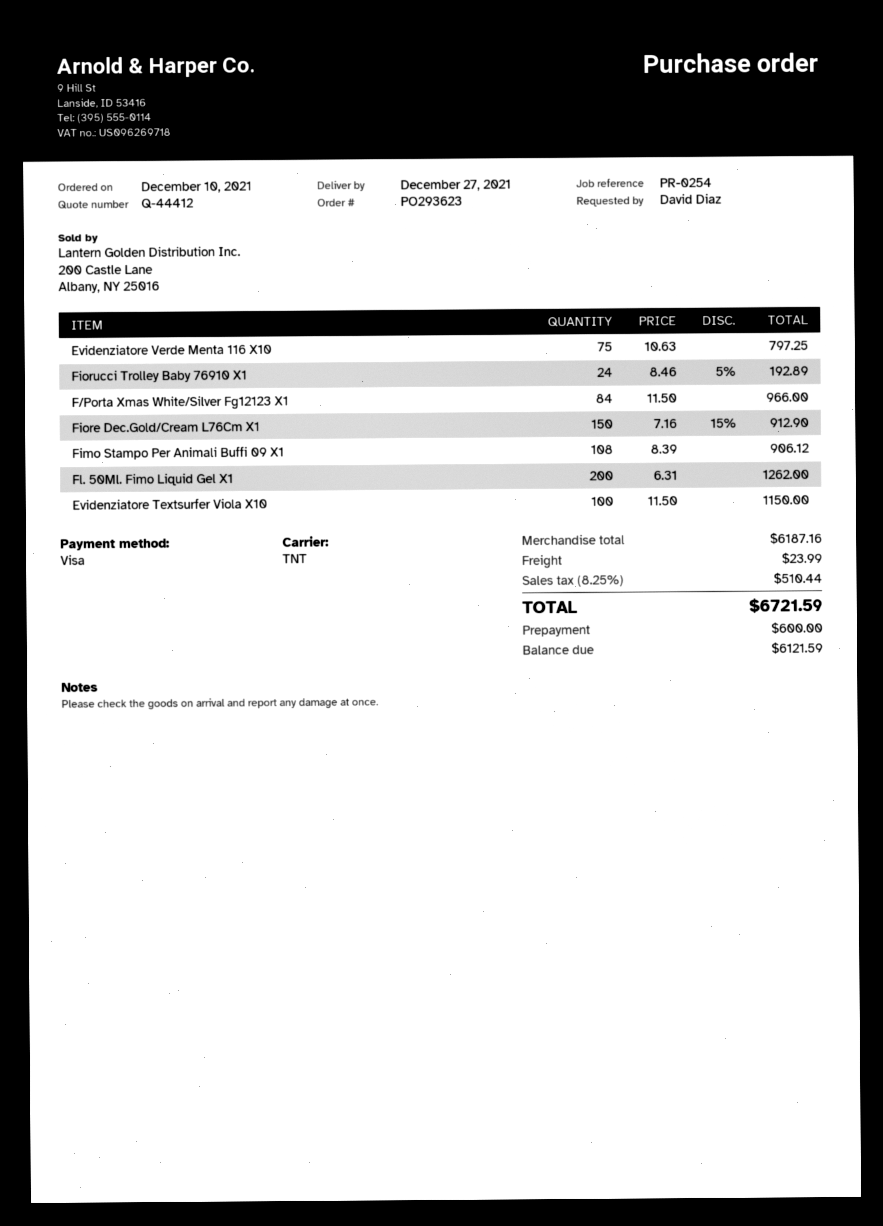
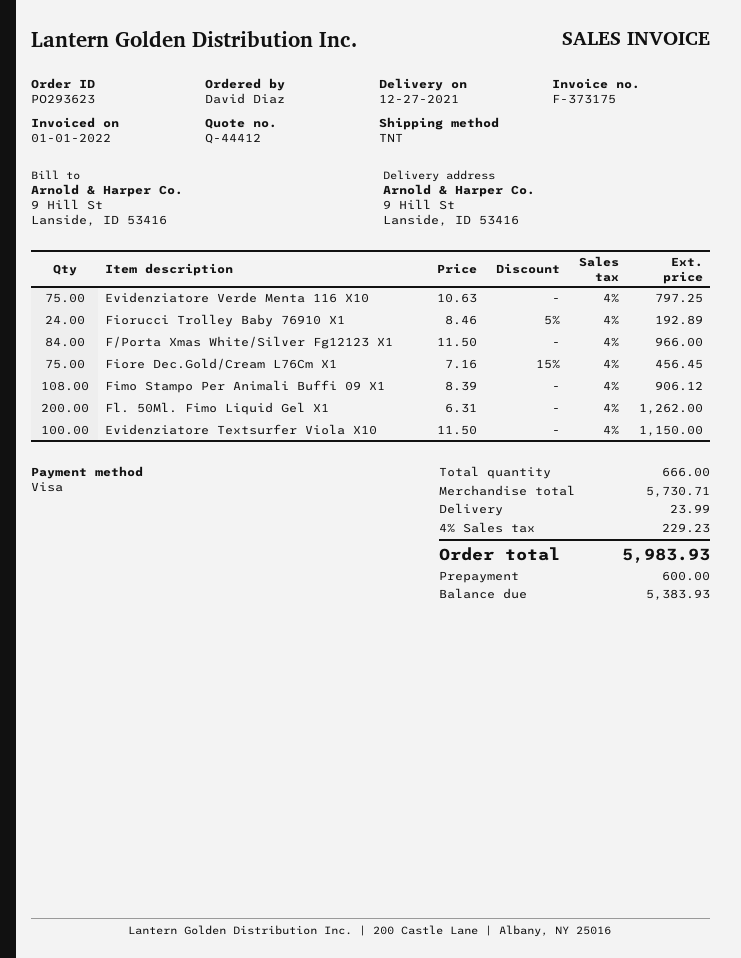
Fiore Dec.Gold/Cream L76Cm X1: 150 x 7.16 - 15% = 912.90 -> 75 x 7.16 - 15% = 456.45
subtotal: 6187.16 -> 5730.71
tax: 8.25% = 510.44 -> 4% = 229.23
total: 6721.59 -> 5983.93
balance: 6121.59 -> 5383.93

